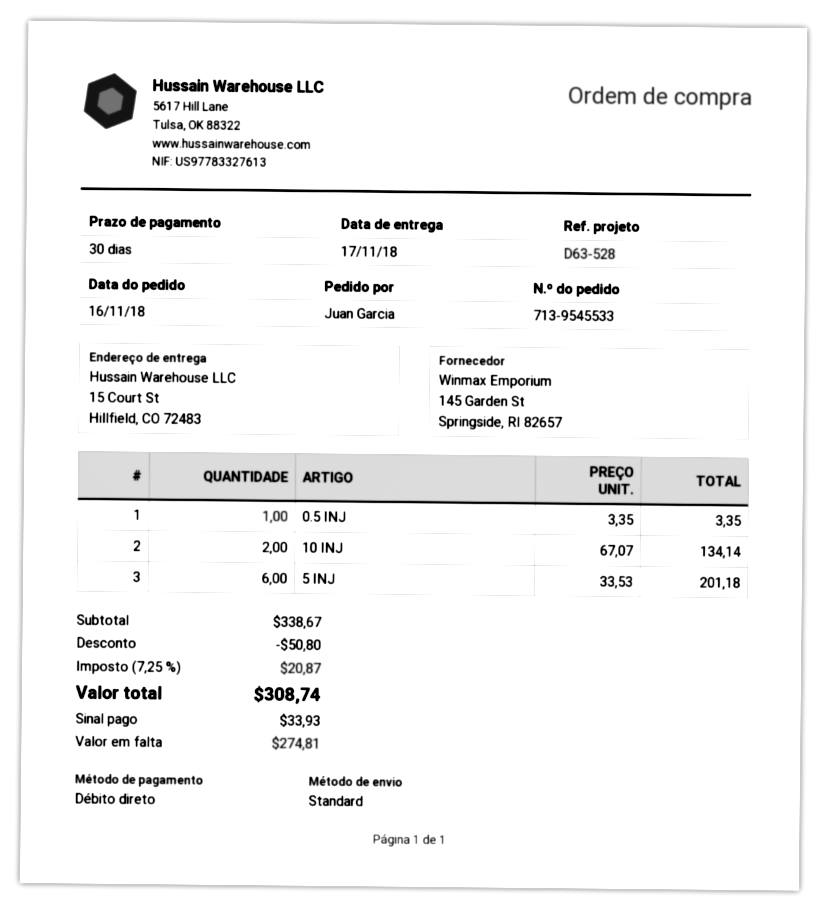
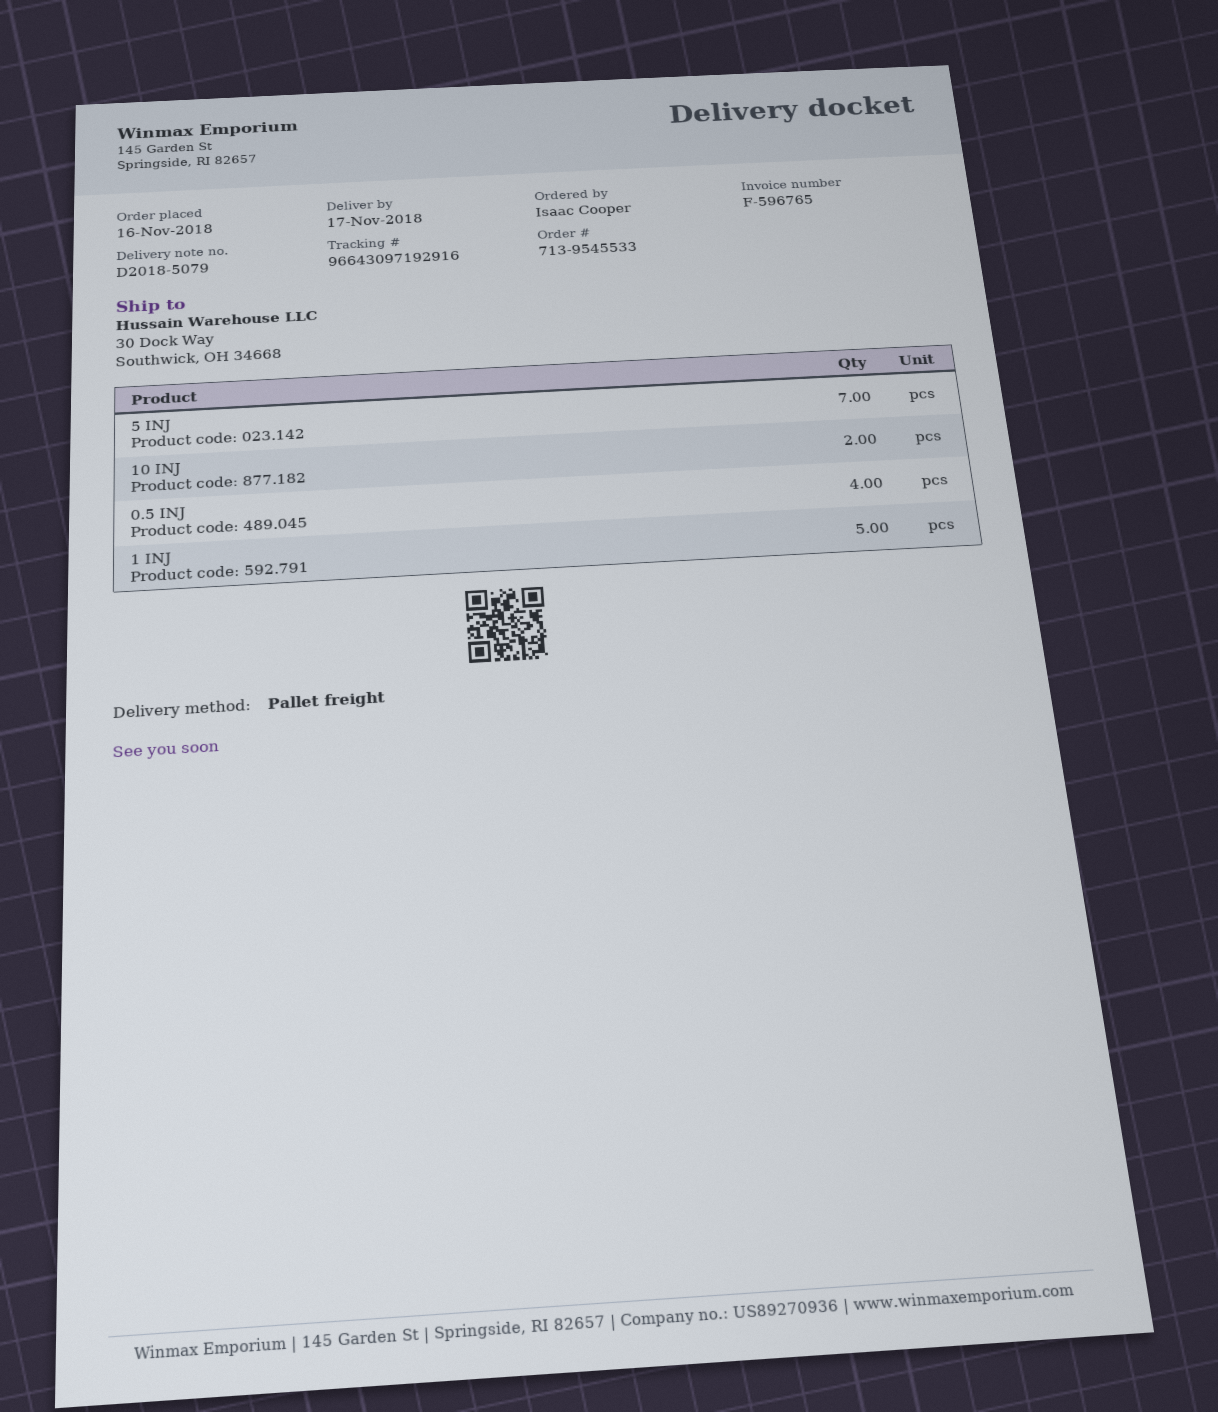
ordered by: Juan Garcia -> Isaac Cooper
shipping method: standard -> pallet freight
ship to: 15 Court St, Hillfield, CO 72483 -> 30 Dock Way, Southwick, OH 34668
0.5 INJ: 1 -> 4
5 INJ: 6 -> 7
1 INJ: none -> 5

